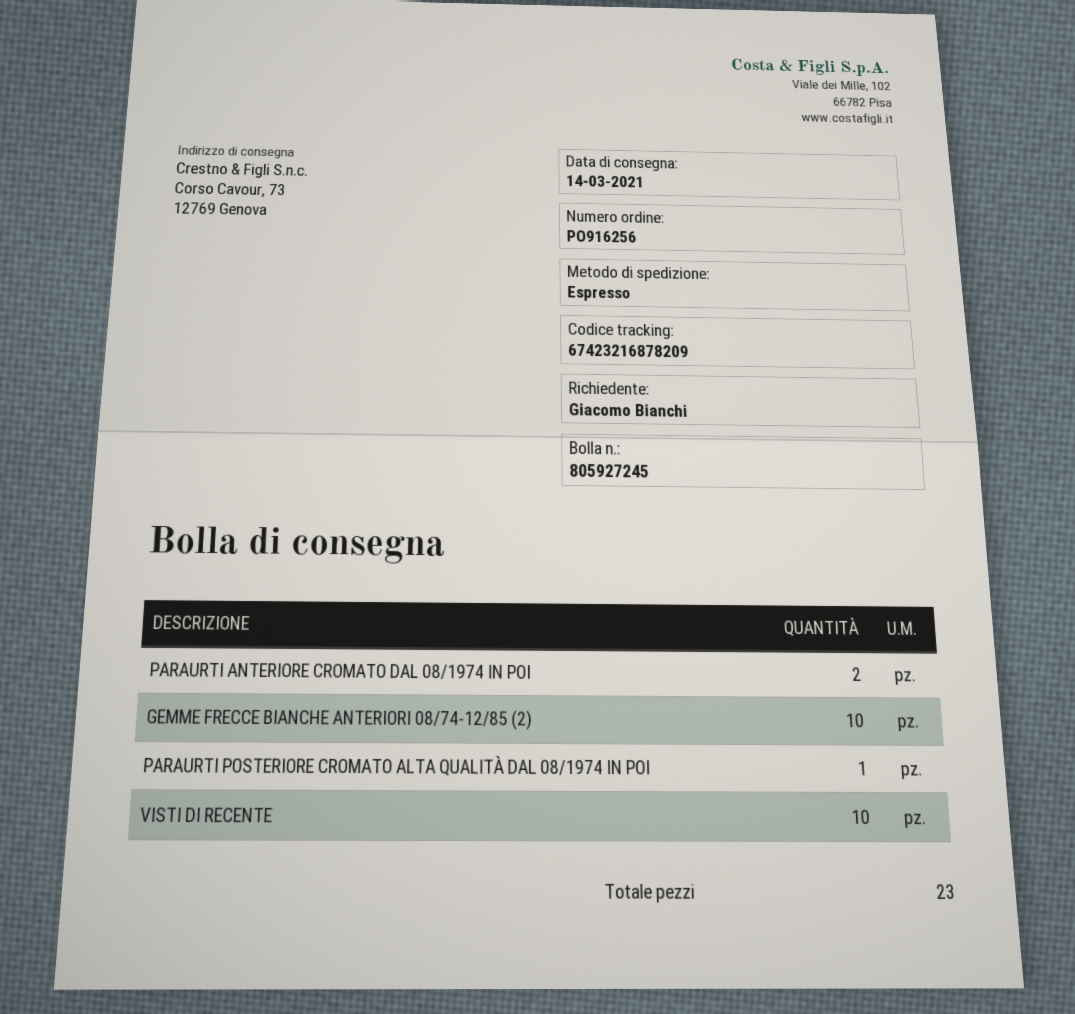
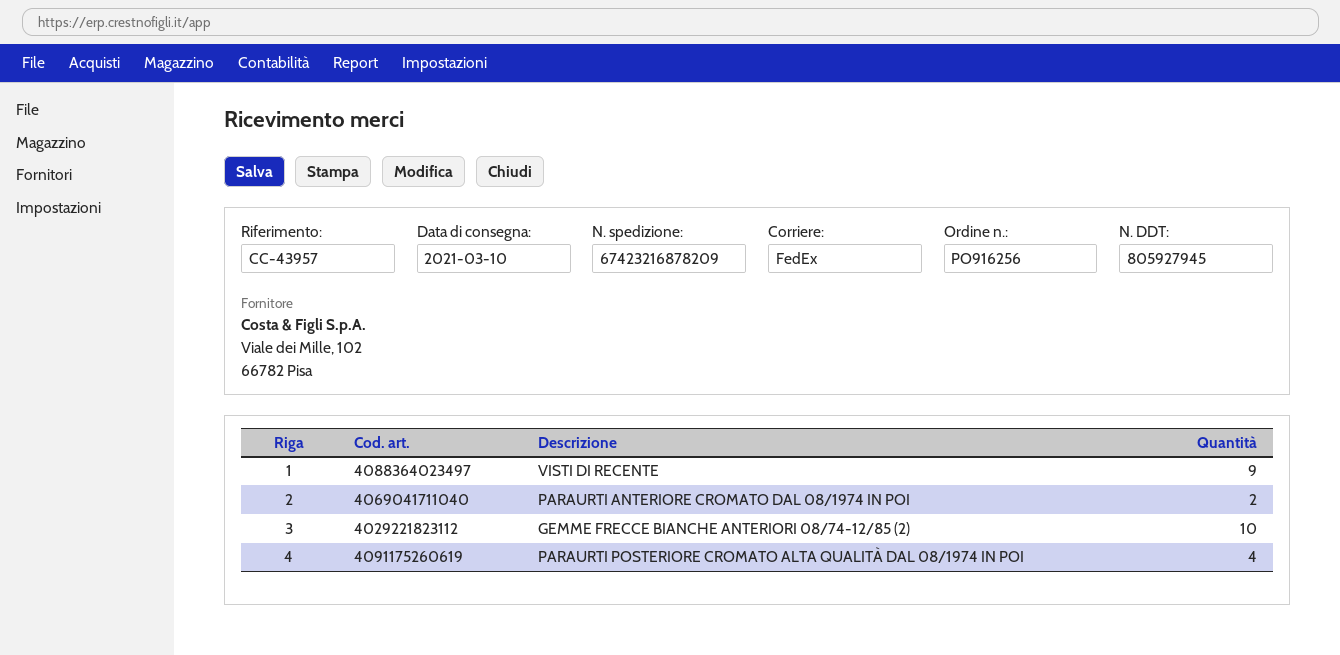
delivery note number: 805927245 -> 805927945
delivery date: 2021-03-14 -> 2021-03-10
shipping method: express -> FedEx
PARAURTI POSTERIORE CROMATO ALTA QUALITÀ DAL 08/1974 IN POI: 1 -> 4
VISTI DI RECENTE: 10 -> 9

